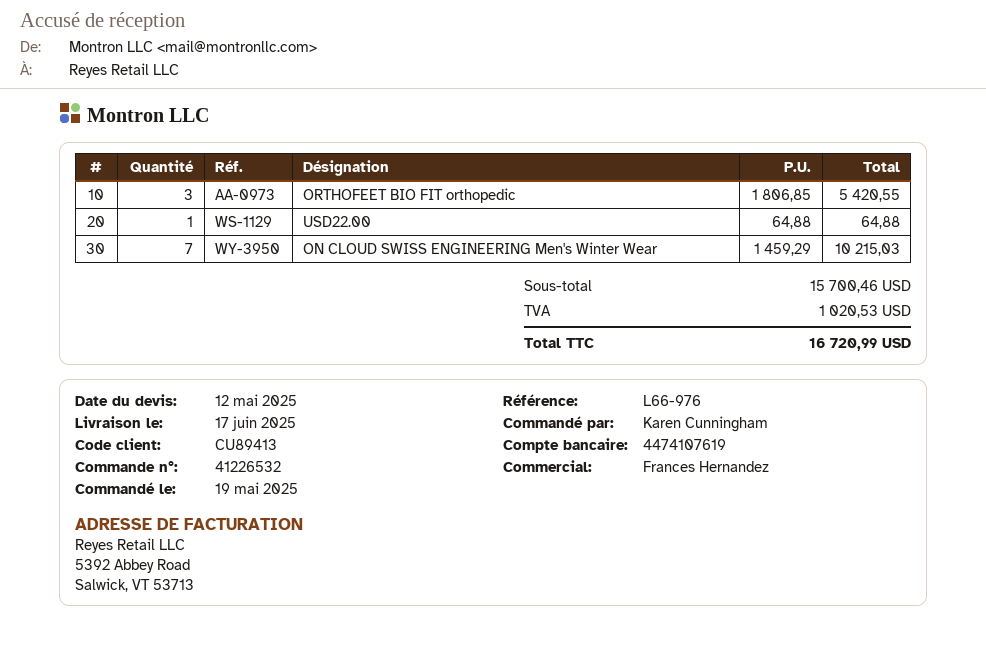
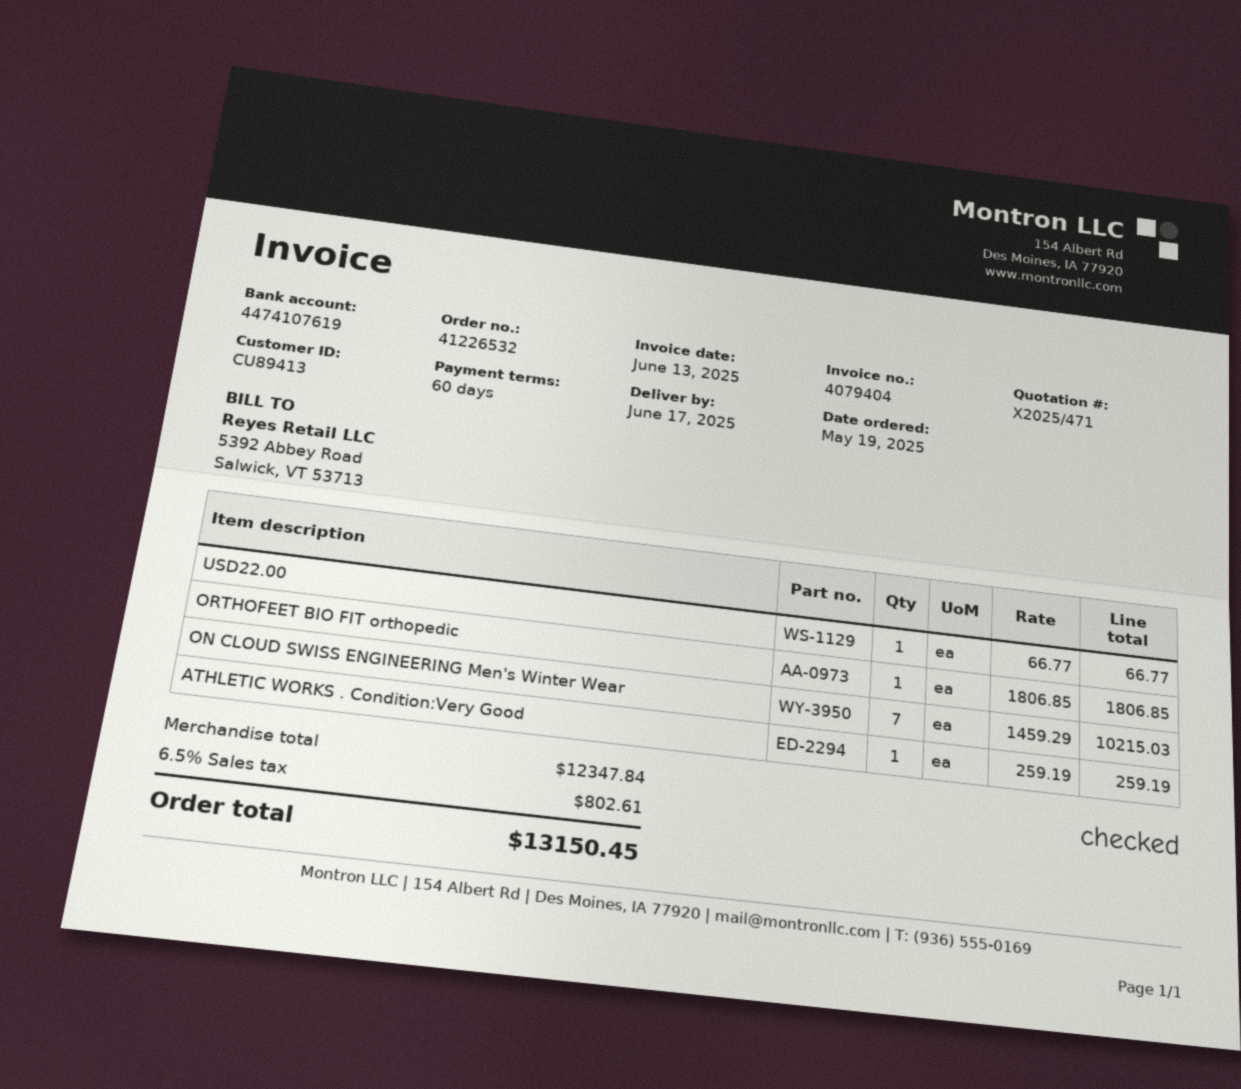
ORTHOFEET BIO FIT orthopedic: 3 x 1806.85 = 5420.55 -> 1 x 1806.85 = 1806.85
USD22.00: 1 x 64.88 = 64.88 -> 1 x 66.77 = 66.77
ATHLETIC WORKS . Condition:Very Good: none -> 1 x 259.19 = 259.19
subtotal: 15700.46 -> 12347.84
tax: 1020.53 -> 802.61
total: 16720.99 -> 13150.45

